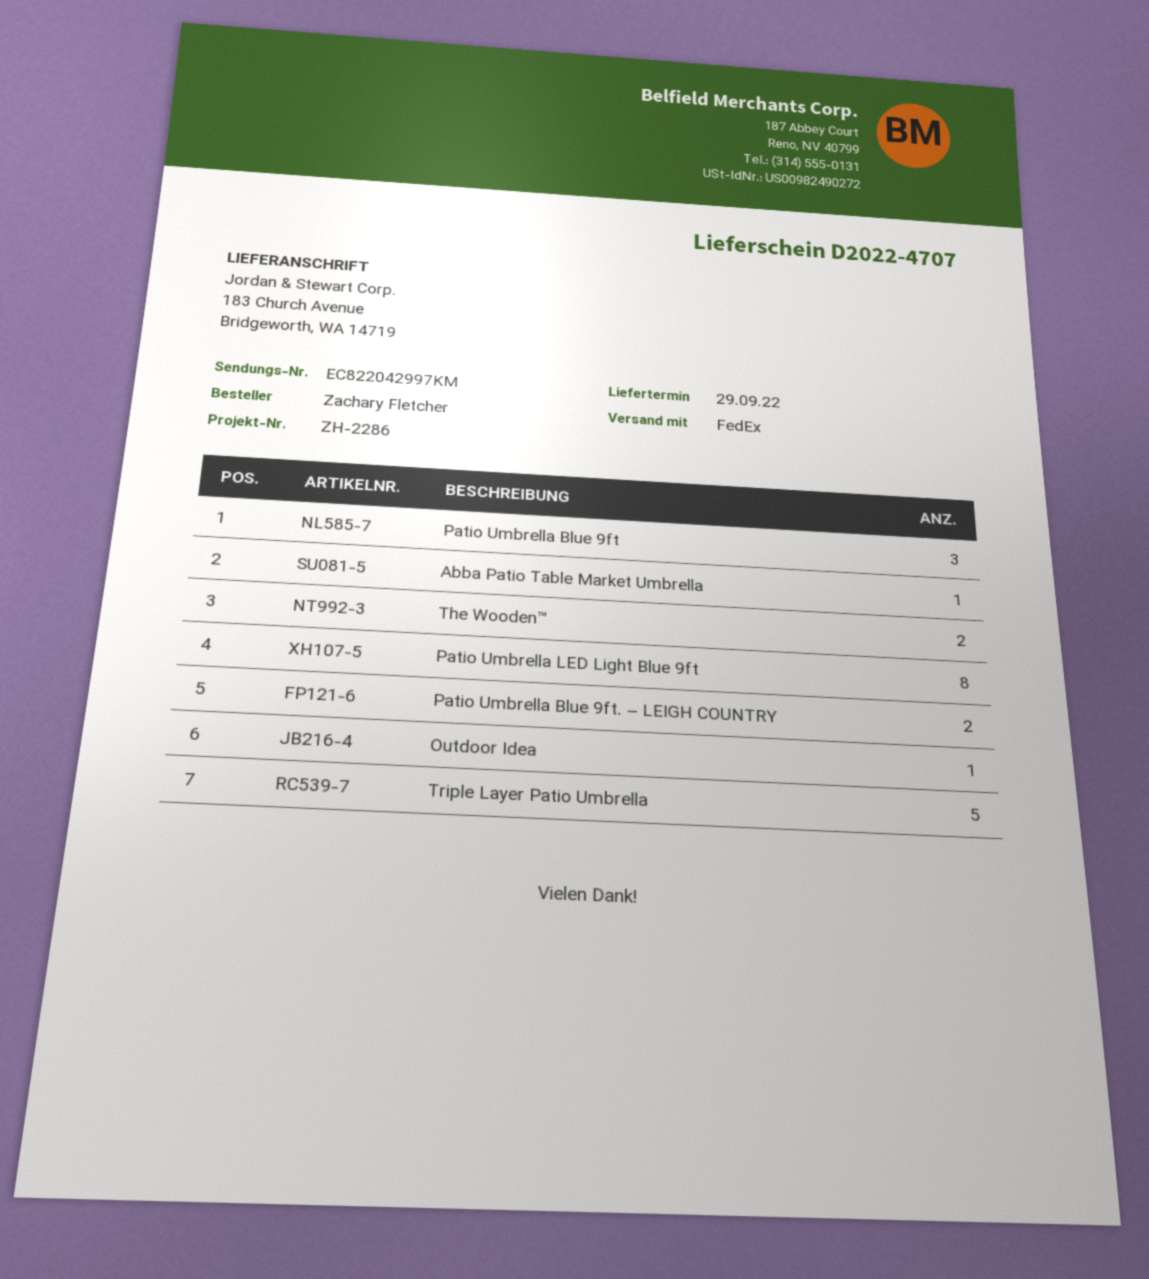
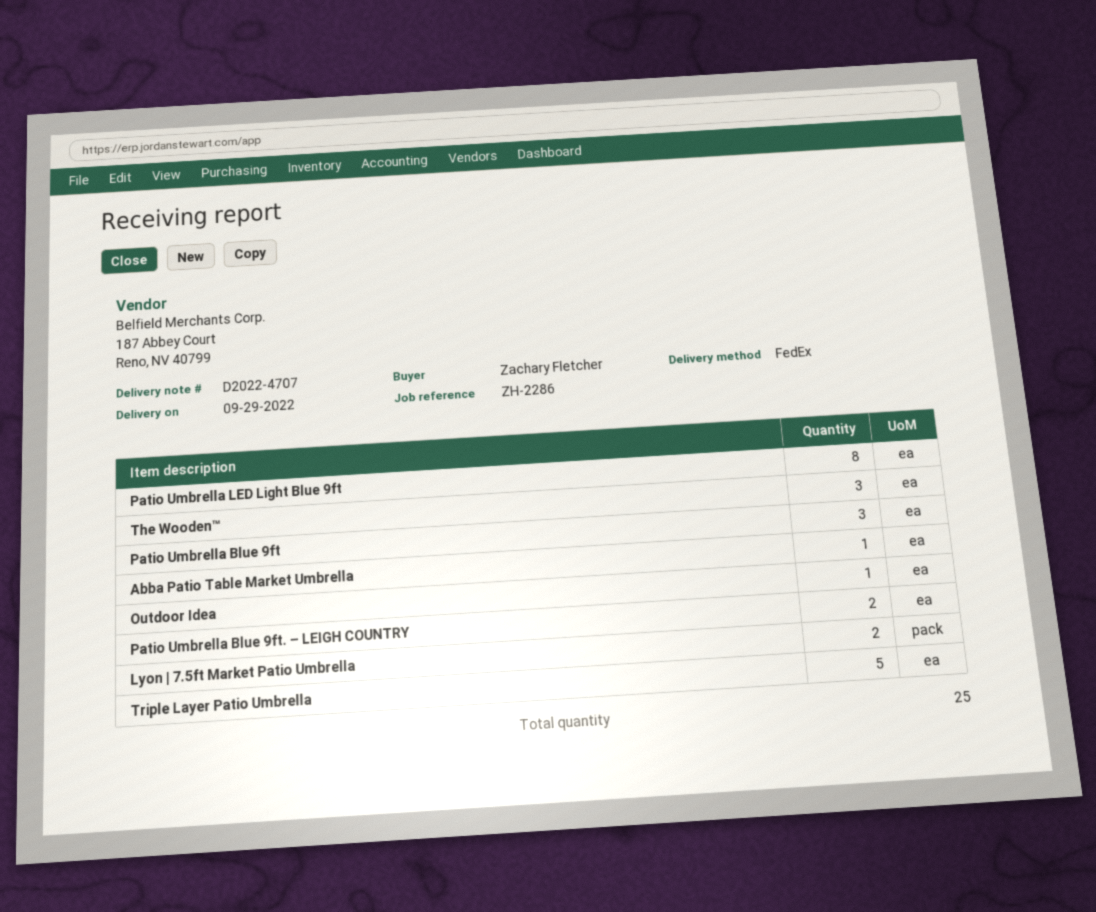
The Wooden™: 2 -> 3
Lyon | 7.5ft Market Patio Umbrella: none -> 2

